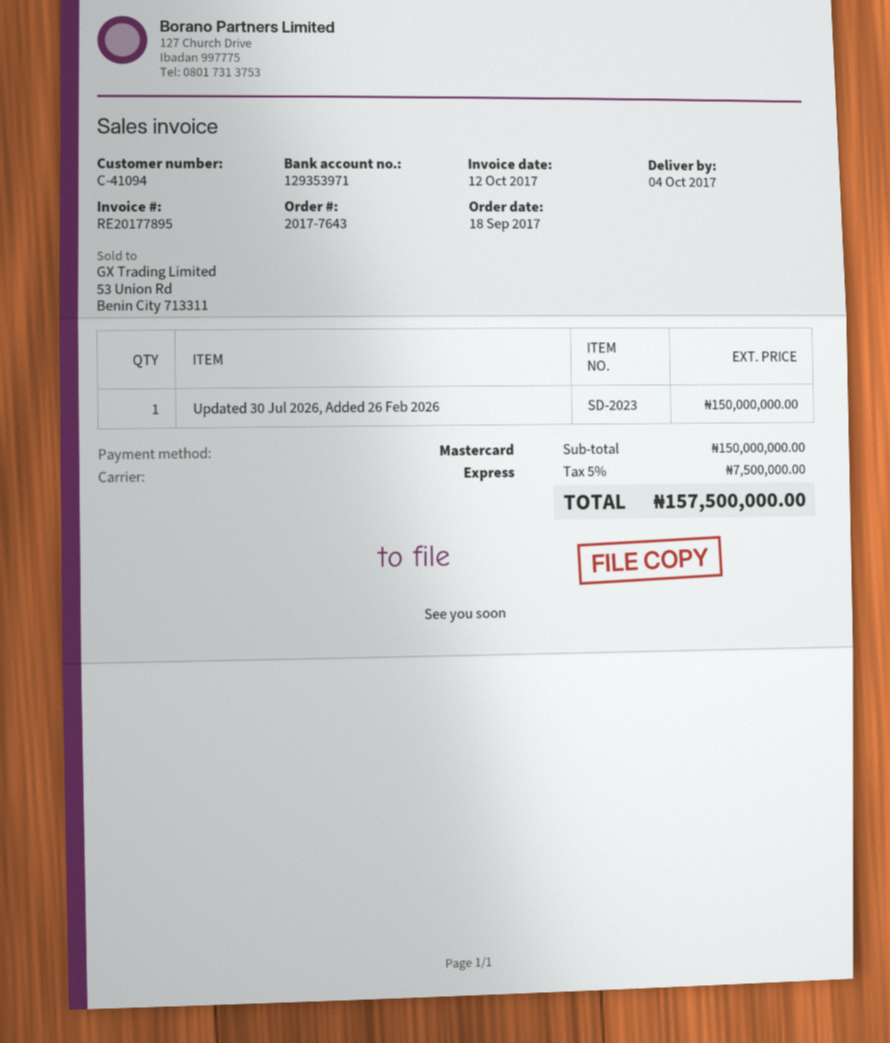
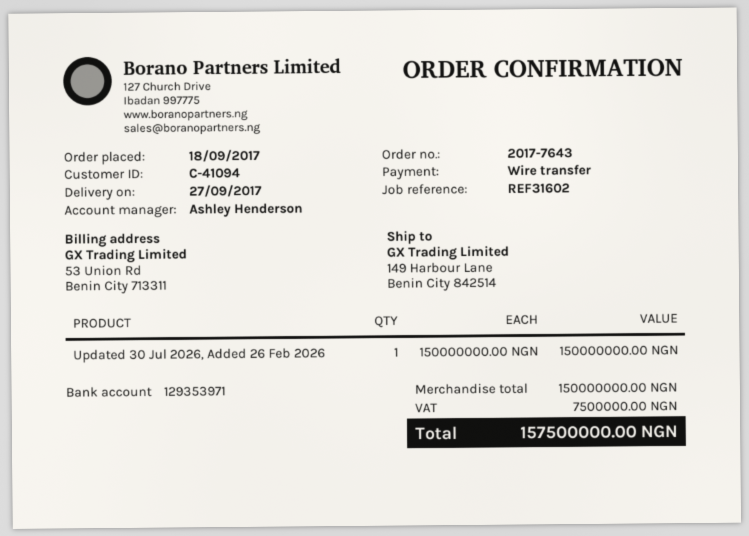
delivery date: 2017-10-04 -> 2017-09-27
payment method: Mastercard -> bank transfer

